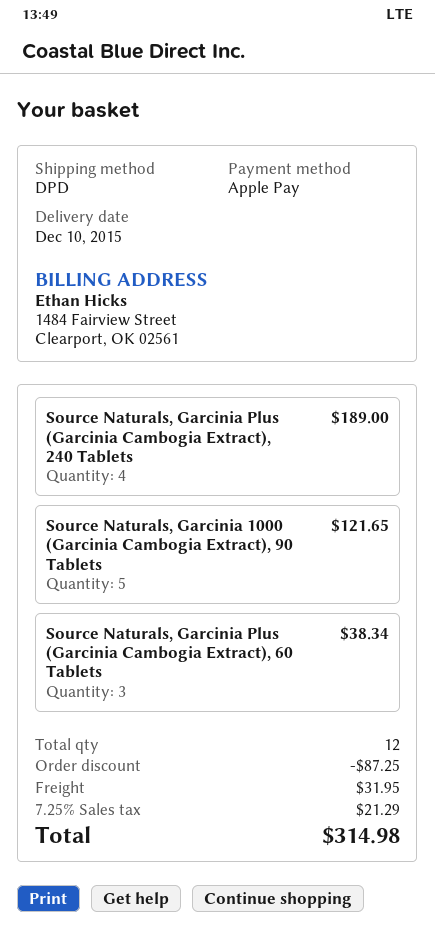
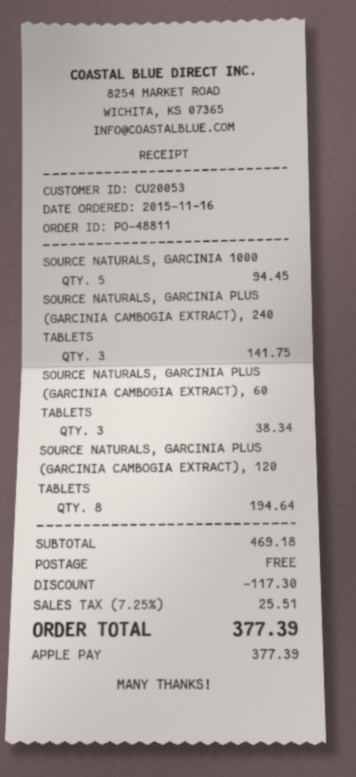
Source Naturals, Garcinia Plus (Garcinia Cambogia Extract), 240 Tablets: 4 for 189.00 -> 3 for 141.75
Source Naturals, Garcinia 1000 (Garcinia Cambogia Extract), 90 Tablets: 5 for 121.65 -> 5 for 94.45
SOURCE NATURALS, GARCINIA PLUS (GARCINIA CAMBOGIA EXTRACT), 120 TABLETS: none -> 8 for 194.64
discount: 87.25 -> 117.30
shipping: 31.95 -> 0.00
tax: 7.25% = 21.29 -> 7.25% = 25.51
total: 314.98 -> 377.39

